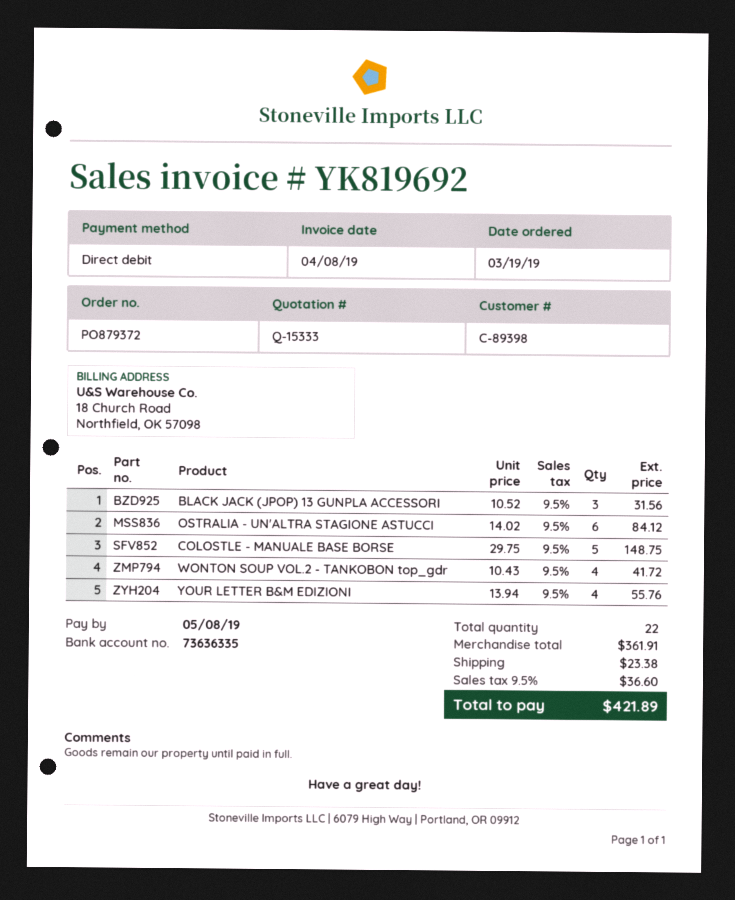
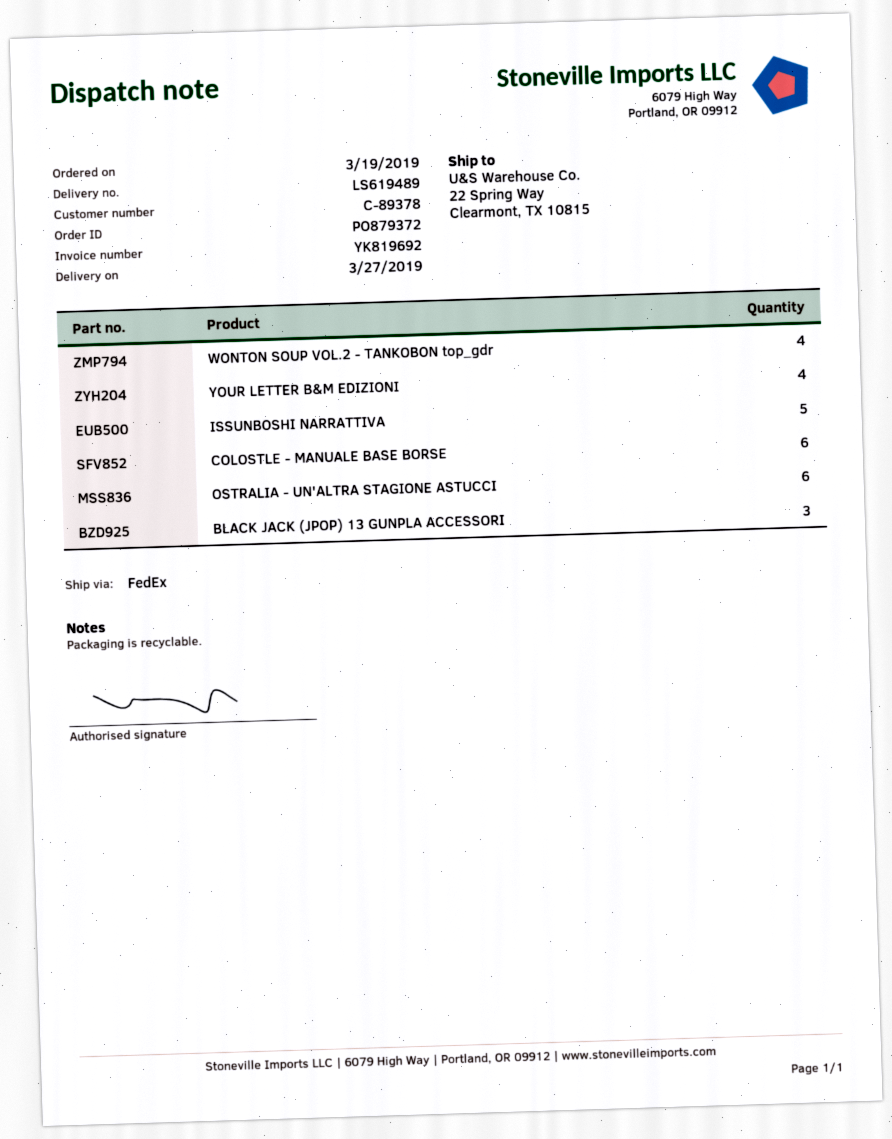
customer number: C-89398 -> C-89378
COLOSTLE - MANUALE BASE BORSE: 5 -> 6
ISSUNBOSHI NARRATTIVA: none -> 5

